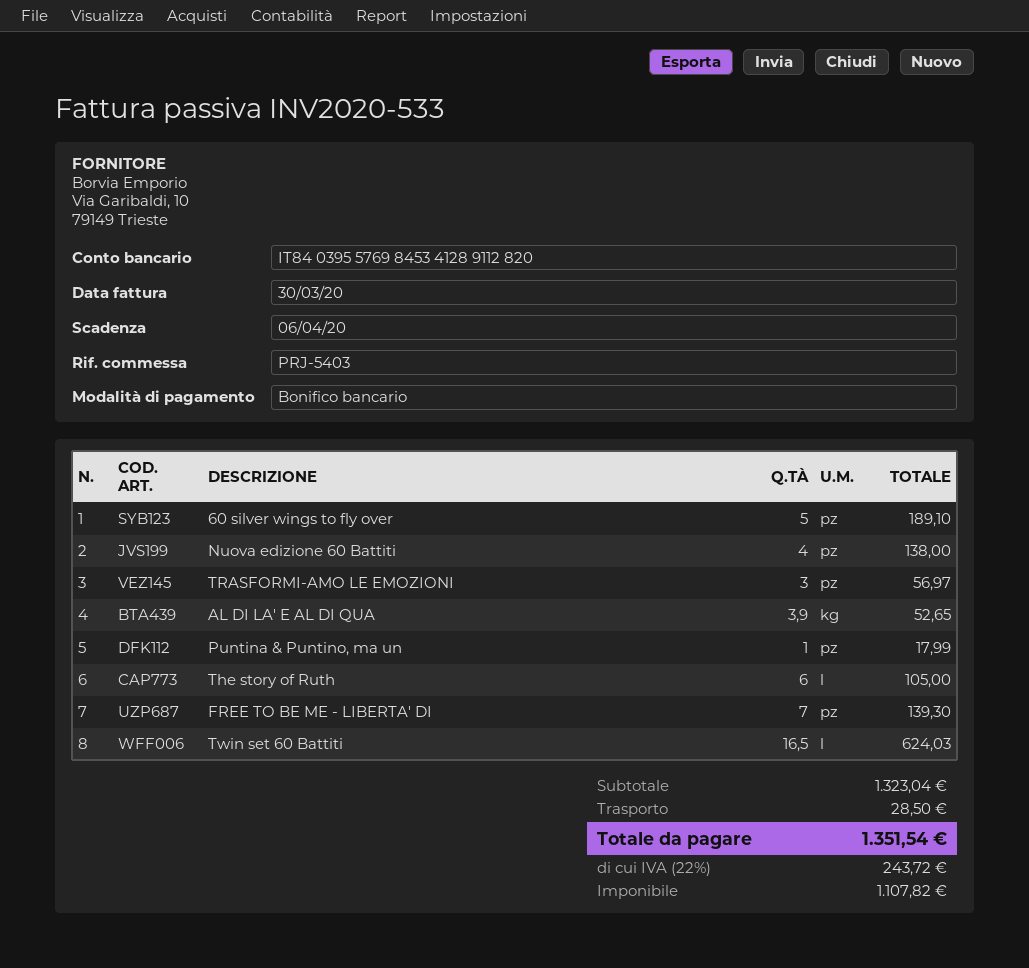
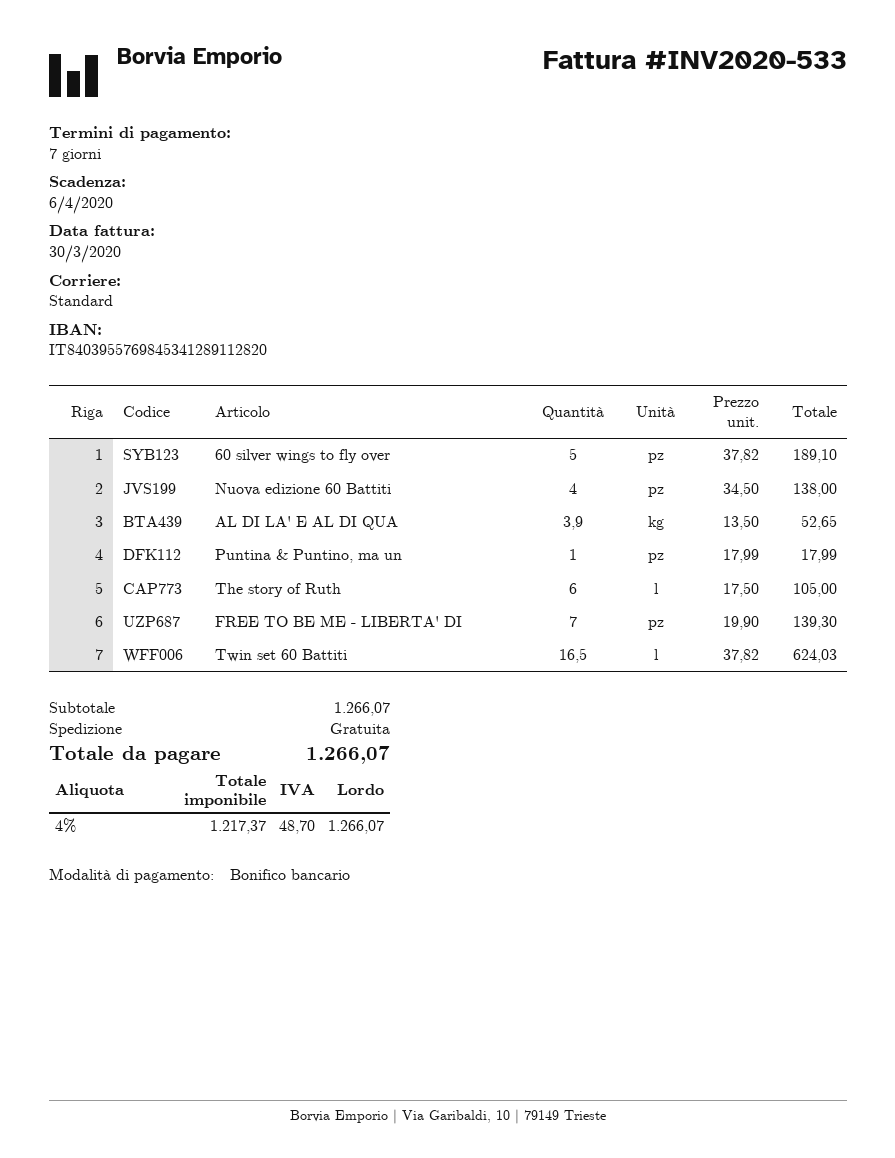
TRASFORMI-AMO LE EMOZIONI: 3 for 56.97 -> none
subtotal: 1323.04 -> 1266.07
shipping: 28.50 -> 0.00
net: 1107.82 -> 1217.37
tax: 22% = 243.72 -> 4% = 48.70
total: 1351.54 -> 1266.07

